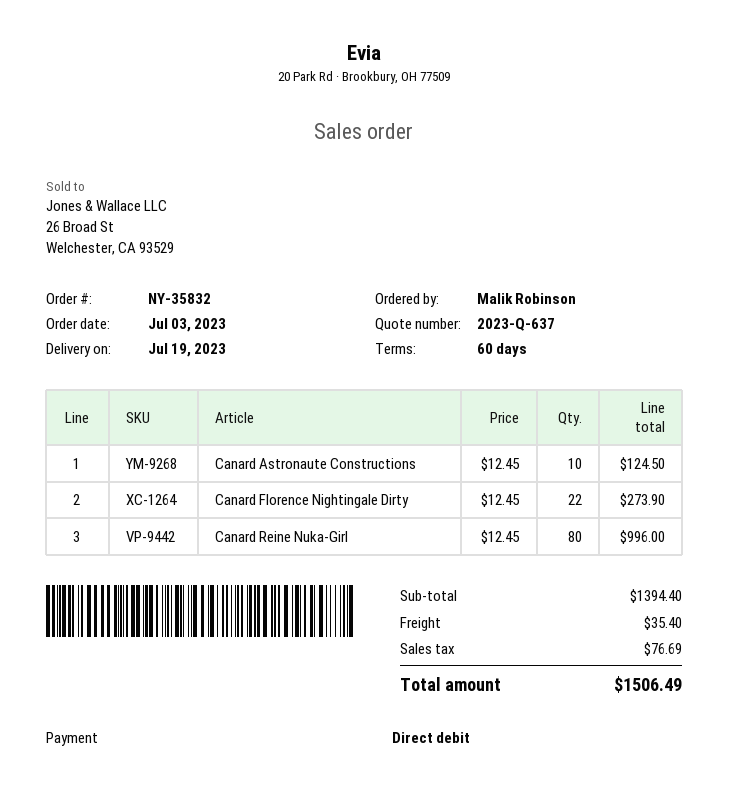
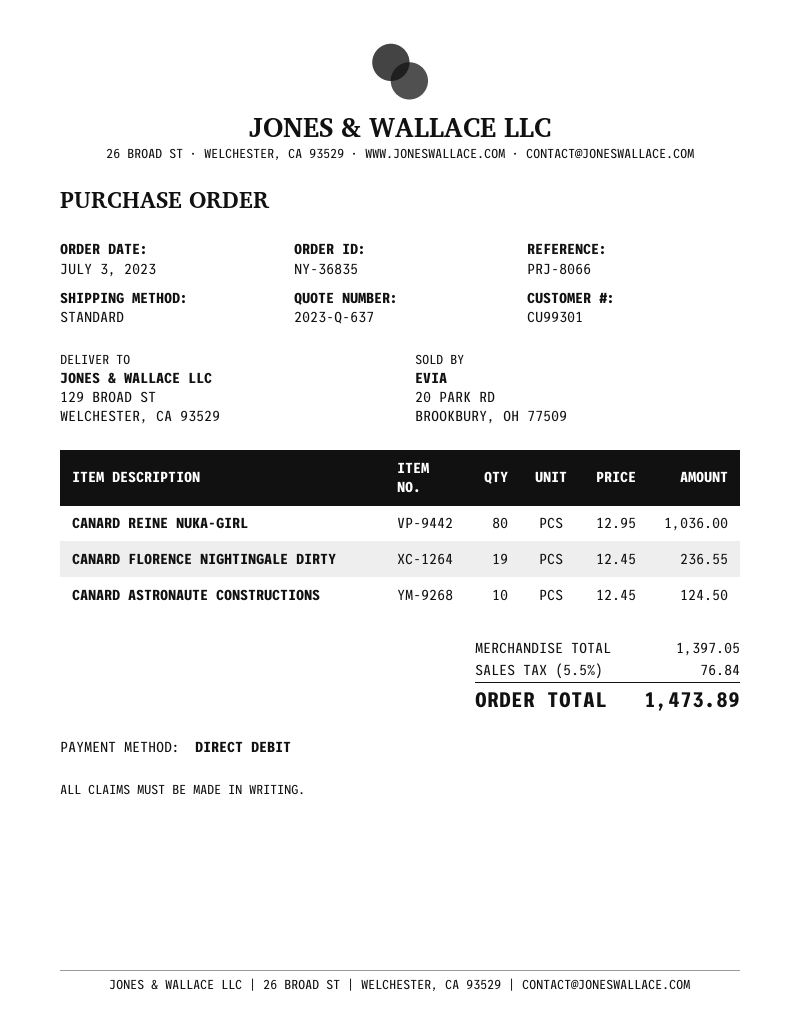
order number: NY-35832 -> NY-36835
Canard Florence Nightingale Dirty: 22 x 12.45 = 273.90 -> 19 x 12.45 = 236.55
Canard Reine Nuka-Girl: 80 x 12.45 = 996.00 -> 80 x 12.95 = 1036.00
subtotal: 1394.40 -> 1397.05
shipping: 35.40 -> none
tax: 76.69 -> 76.84
total: 1506.49 -> 1473.89

